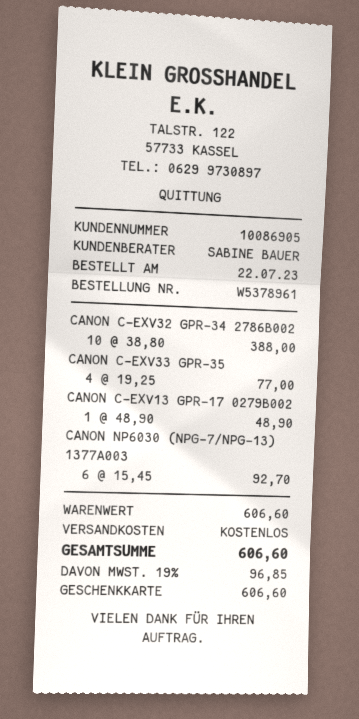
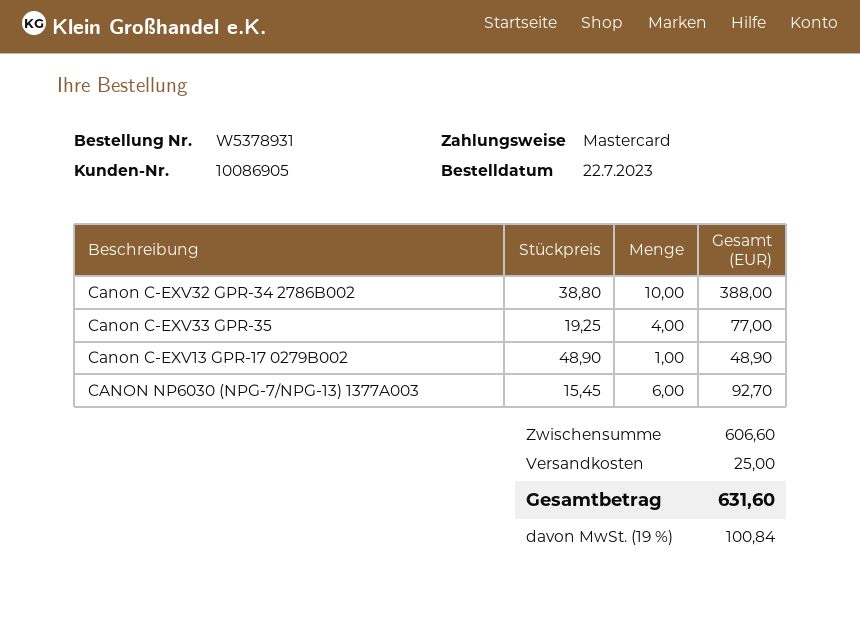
order number: W5378961 -> W5378931
payment method: gift card -> Mastercard
shipping: 0.00 -> 25.00
tax: 19% = 96.85 -> 19% = 100.84
total: 606.60 -> 631.60

